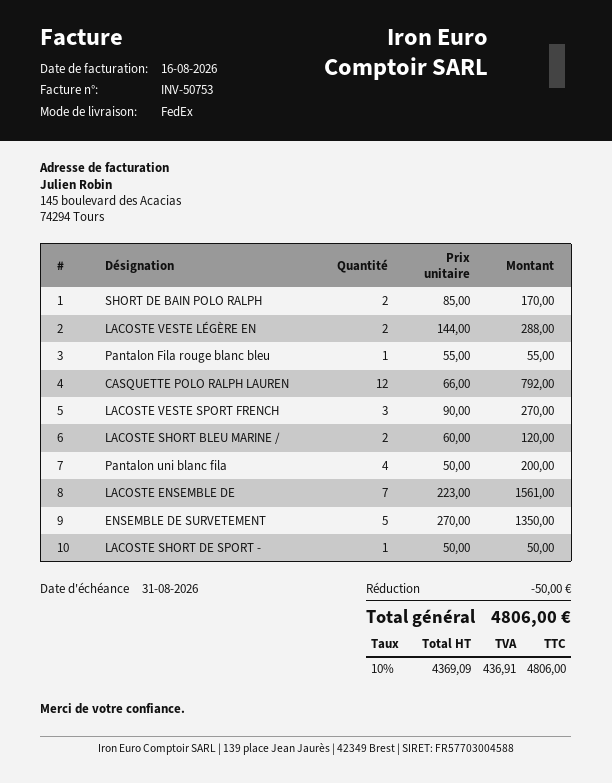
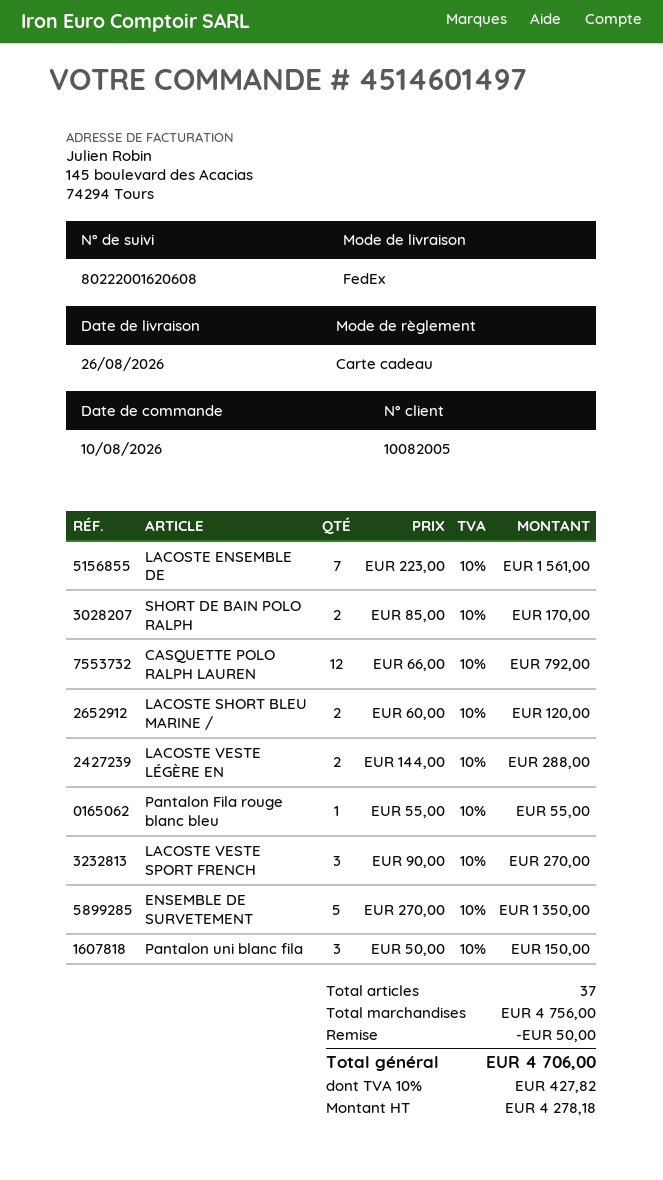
Pantalon uni blanc fila: 4 x 50.00 = 200.00 -> 3 x 50.00 = 150.00
LACOSTE SHORT DE SPORT -: 1 x 50.00 = 50.00 -> none
net: 4369.09 -> 4278.18
tax: 10% = 436.91 -> 10% = 427.82
total: 4806.00 -> 4706.00

